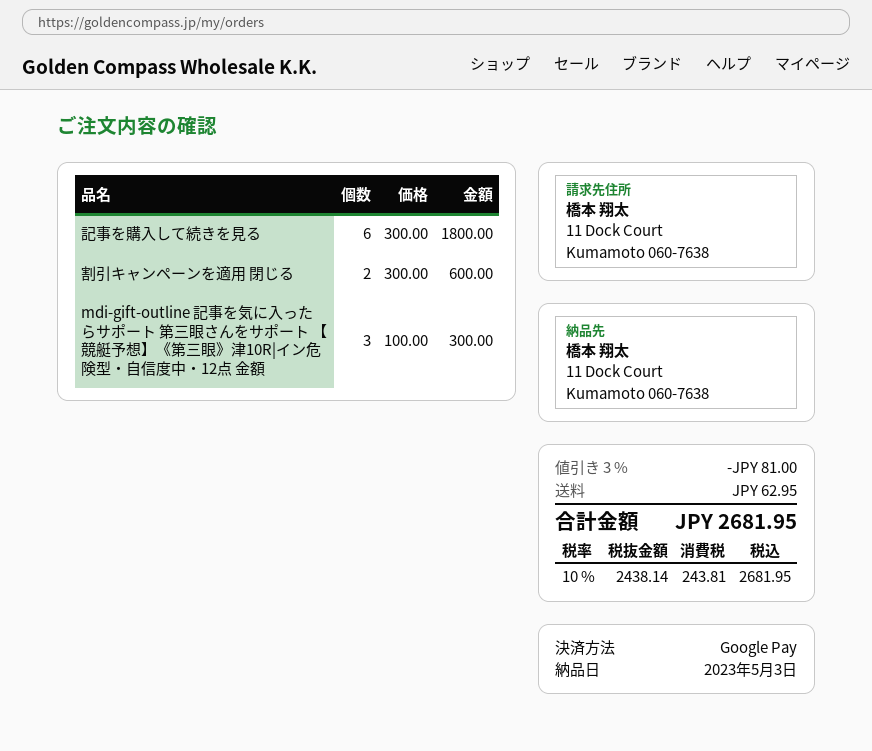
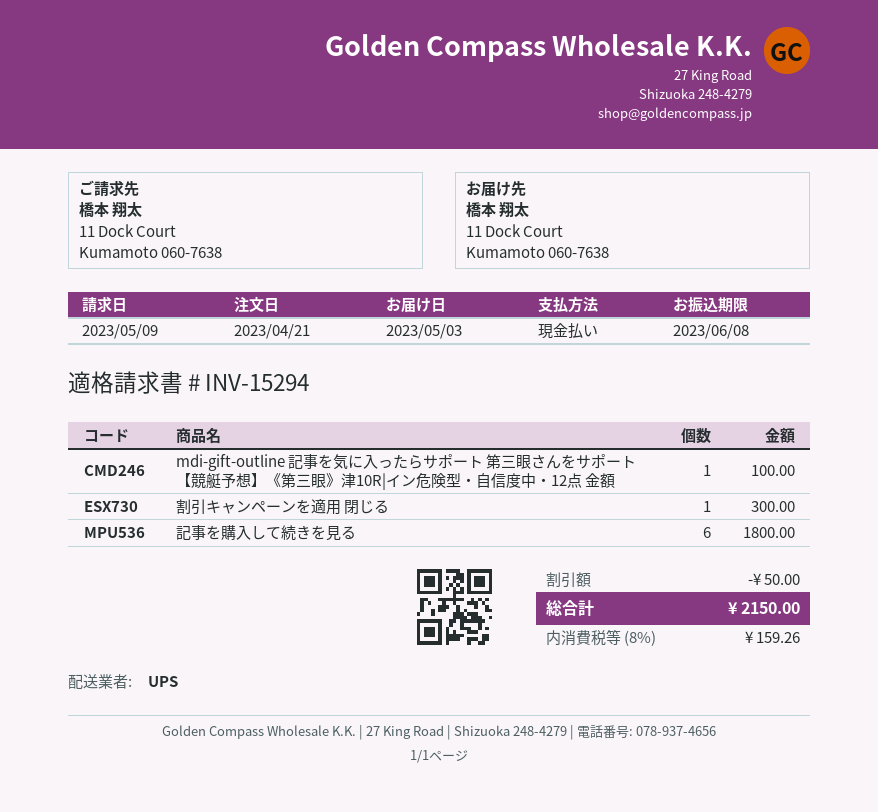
payment method: Google Pay -> cash
割引キャンペーンを適用 閉じる: 2 for 600.00 -> 1 for 300.00
mdi-gift-outline 記事を気に入ったらサポート 第三眼さんをサポート 【競艇予想】《第三眼》津10R|イン危険型・自信度中・12点 金額: 3 for 300.00 -> 1 for 100.00
discount: 81.00 -> 50.00
shipping: 62.95 -> none
tax: 10% = 243.81 -> 8% = 159.26
total: 2681.95 -> 2150.00

